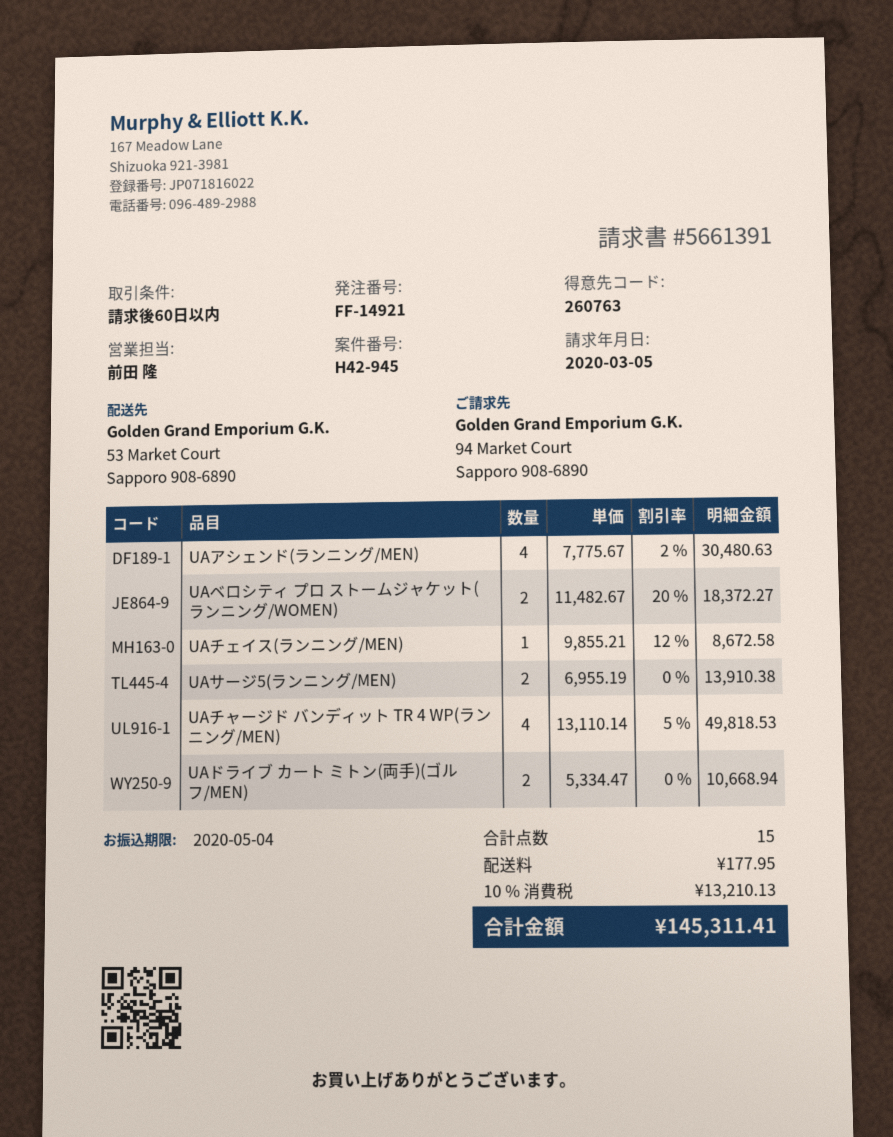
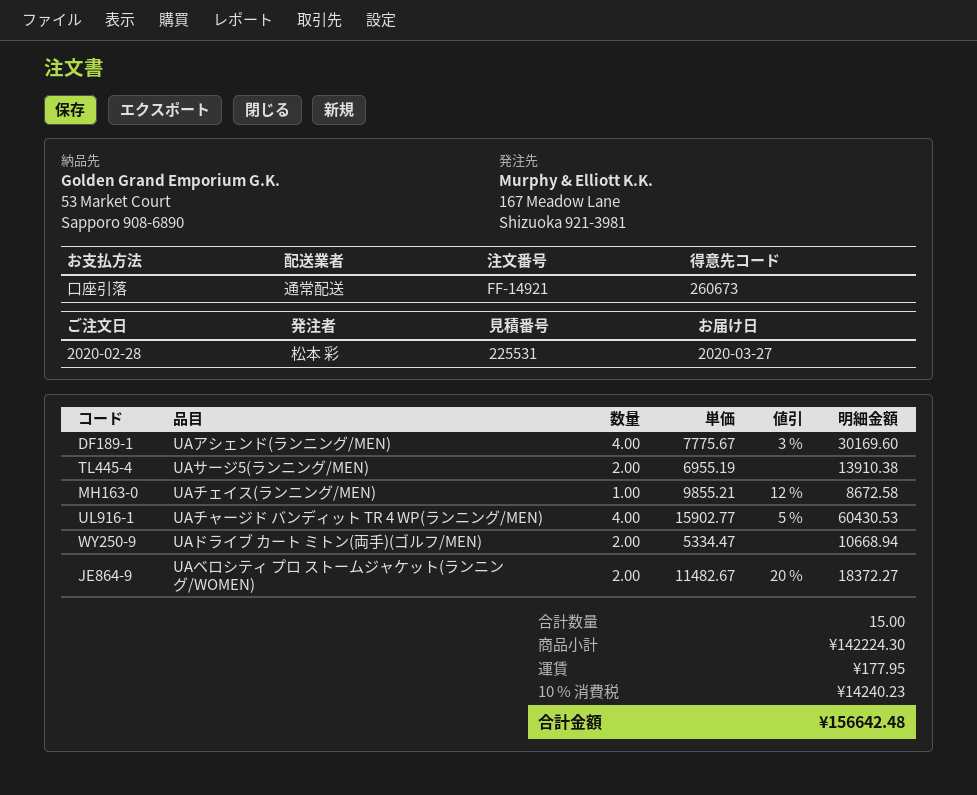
customer number: 260763 -> 260673
UAアシェンド(ランニング/MEN): 4 x 7775.67 - 2% = 30480.63 -> 4 x 7775.67 - 3% = 30169.60
UAチャージド バンディット TR 4 WP(ランニング/MEN): 4 x 13110.14 - 5% = 49818.53 -> 4 x 15902.77 - 5% = 60430.53
tax: 10% = 13210.13 -> 10% = 14240.23
total: 145311.41 -> 156642.48

